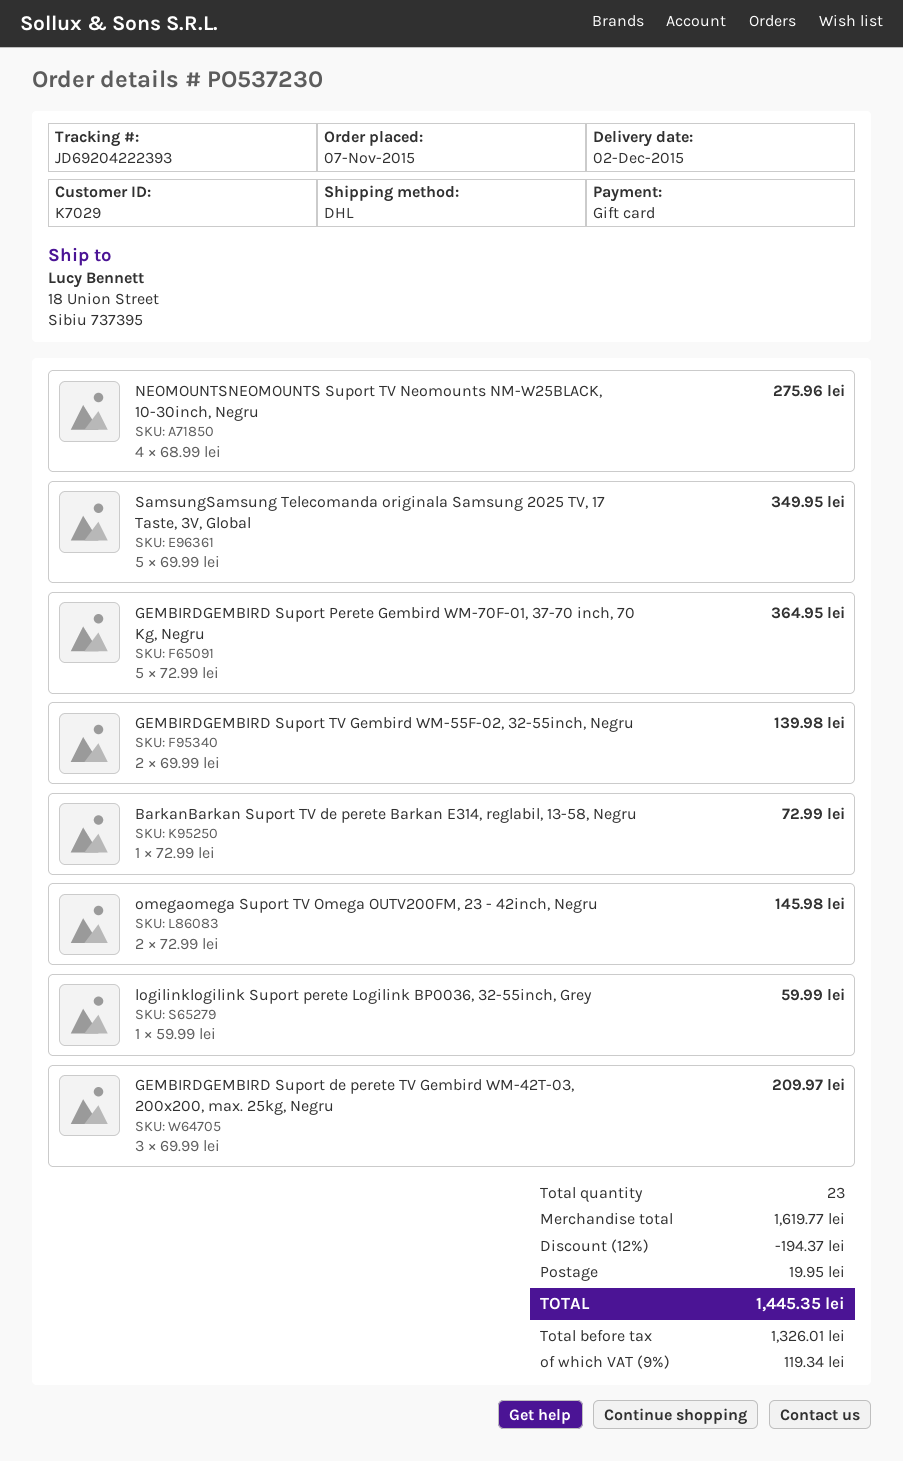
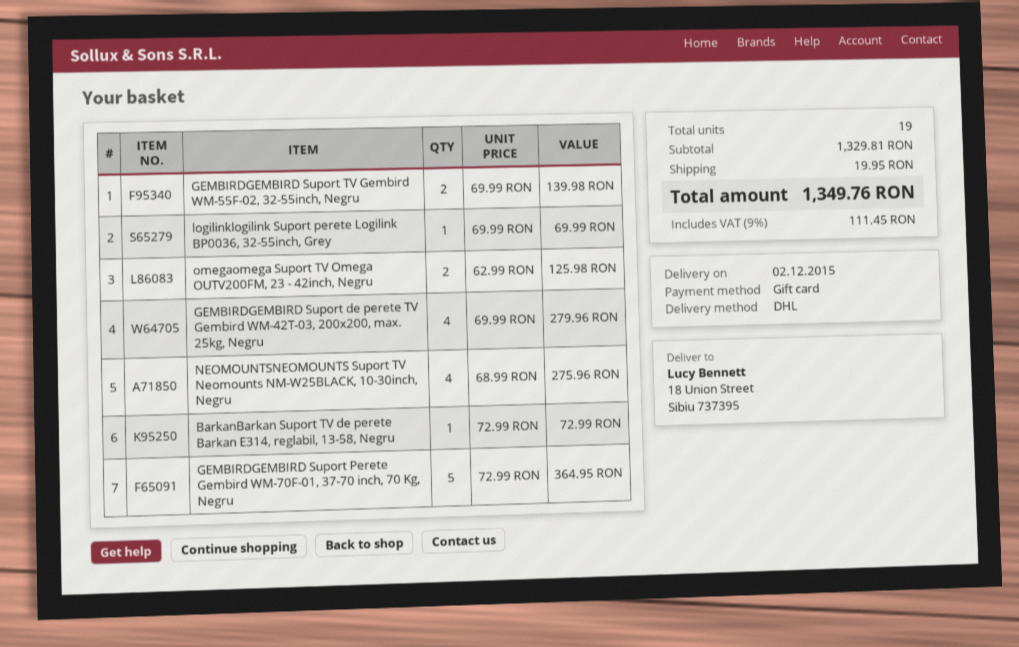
SamsungSamsung Telecomanda originala Samsung 2025 TV, 17 Taste, 3V, Global: 5 x 69.99 = 349.95 -> none
omegaomega Suport TV Omega OUTV200FM, 23 - 42inch, Negru: 2 x 72.99 = 145.98 -> 2 x 62.99 = 125.98
logilinklogilink Suport perete Logilink BP0036, 32-55inch, Grey: 1 x 59.99 = 59.99 -> 1 x 69.99 = 69.99
GEMBIRDGEMBIRD Suport de perete TV Gembird WM-42T-03, 200x200, max. 25kg, Negru: 3 x 69.99 = 209.97 -> 4 x 69.99 = 279.96
total quantity: 23 -> 19
subtotal: 1619.77 -> 1329.81
discount: 12% = 194.37 -> none
tax: 9% = 119.34 -> 9% = 111.45
total: 1445.35 -> 1349.76

